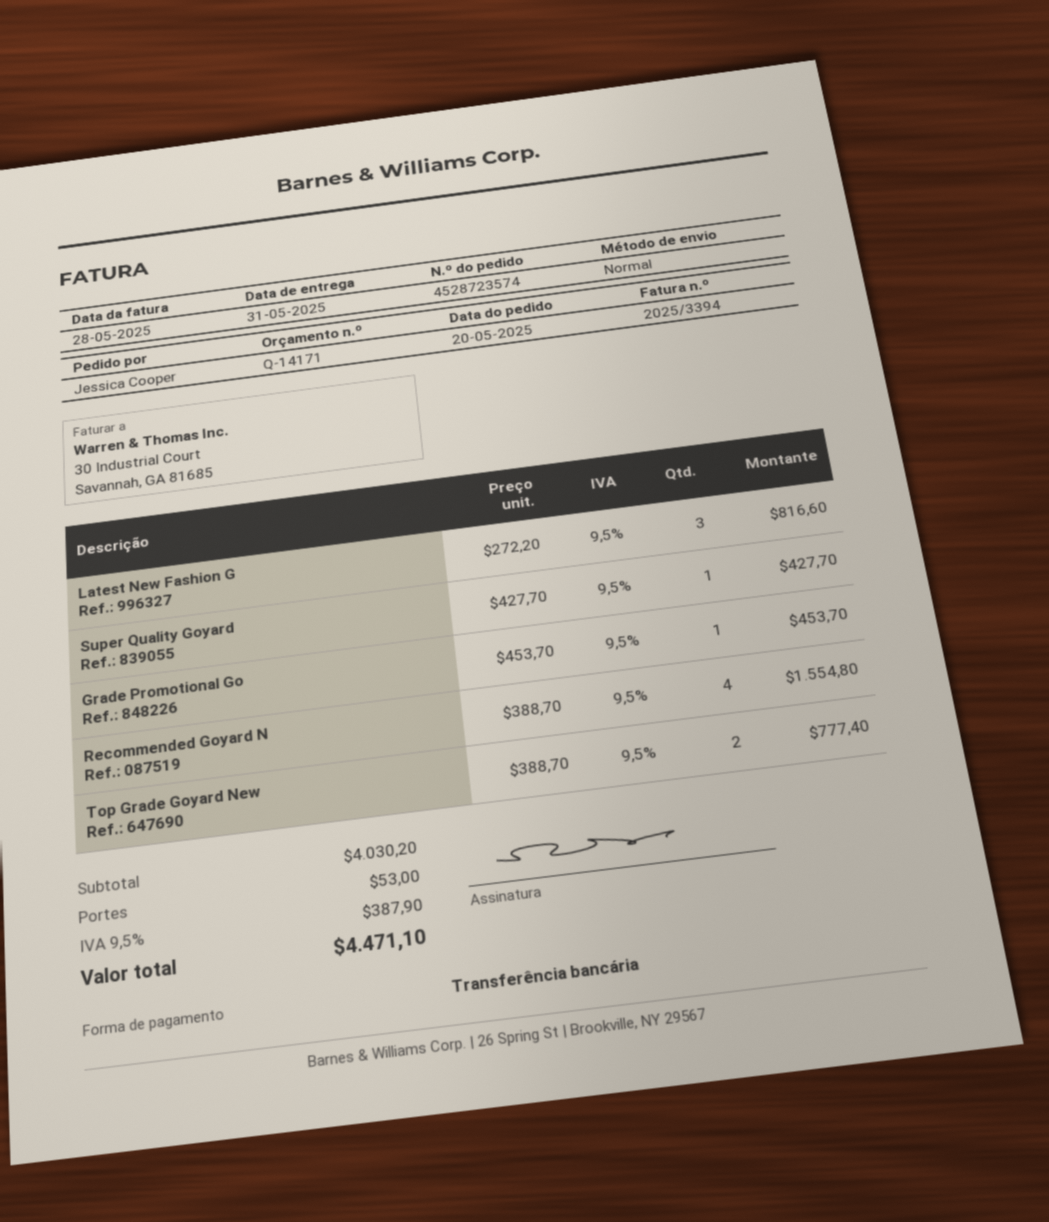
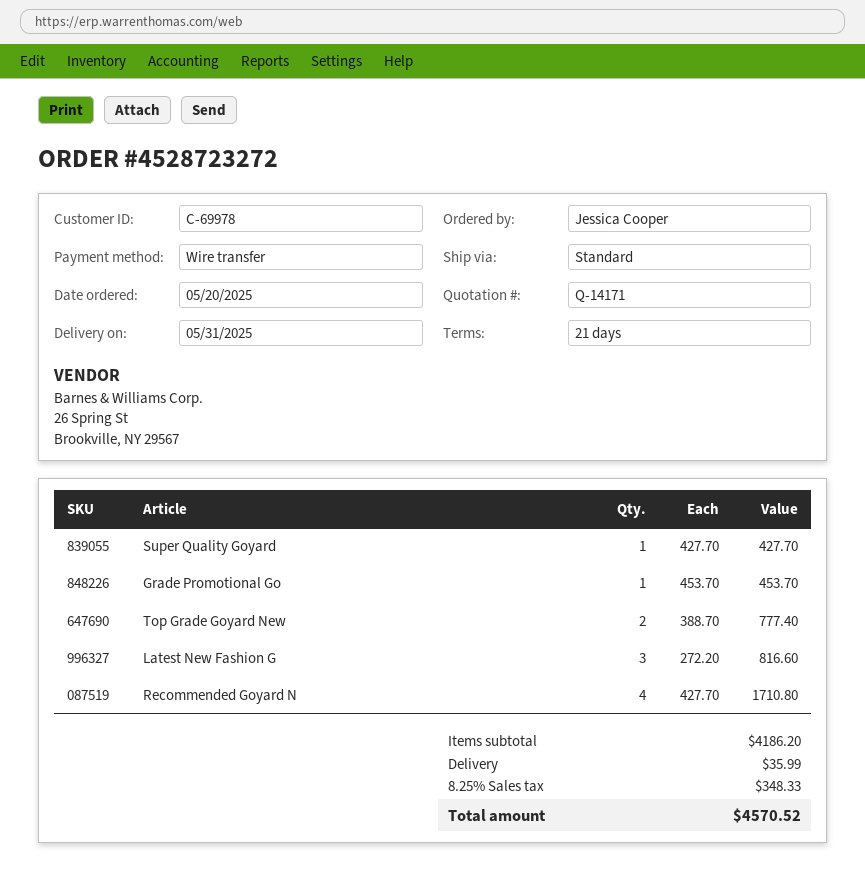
order number: 4528723574 -> 4528723272
Recommended Goyard N: 4 x 388.70 = 1554.80 -> 4 x 427.70 = 1710.80
subtotal: 4030.20 -> 4186.20
shipping: 53.00 -> 35.99
tax: 9.5% = 387.90 -> 8.25% = 348.33
total: 4471.10 -> 4570.52

